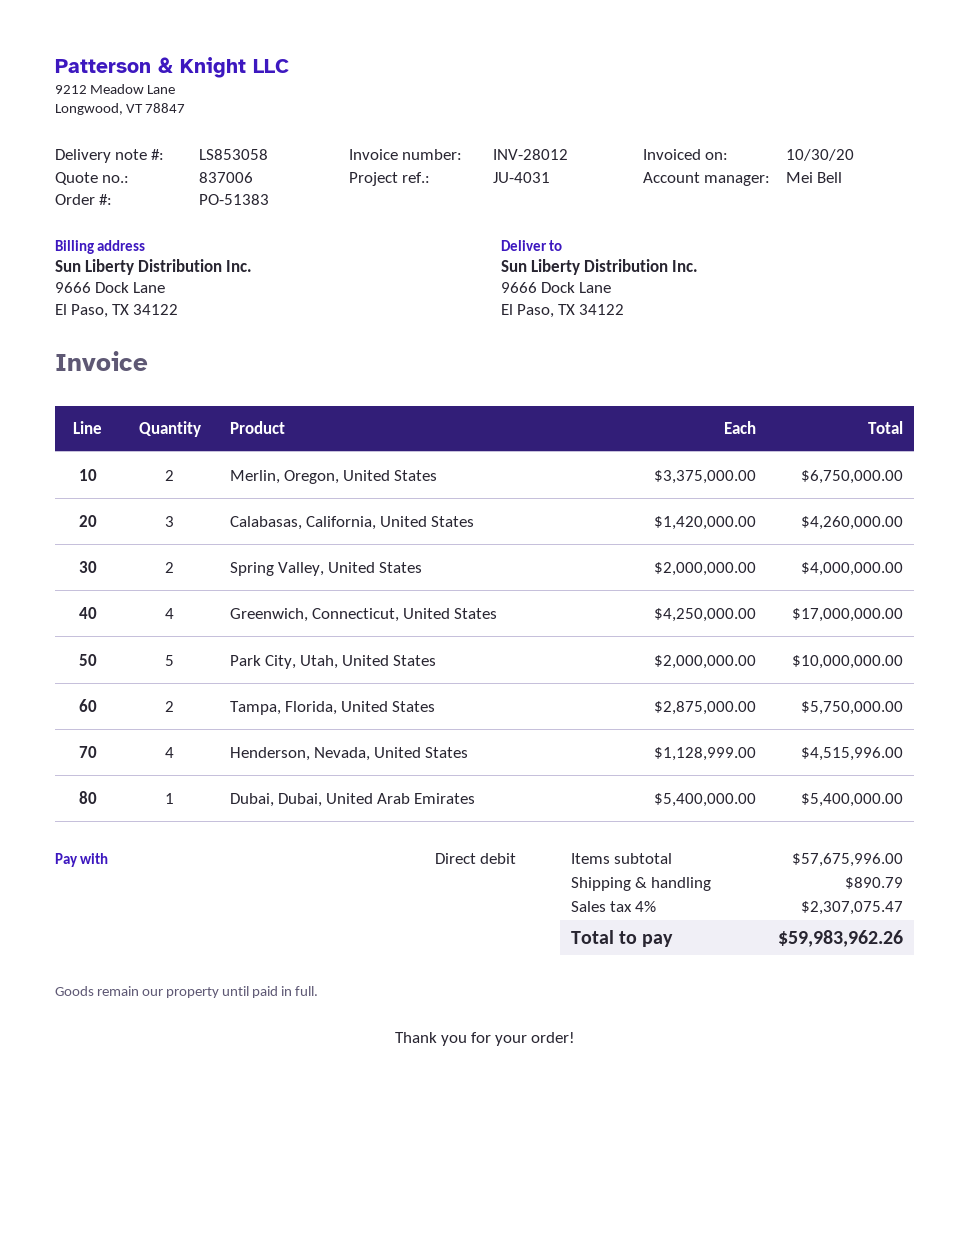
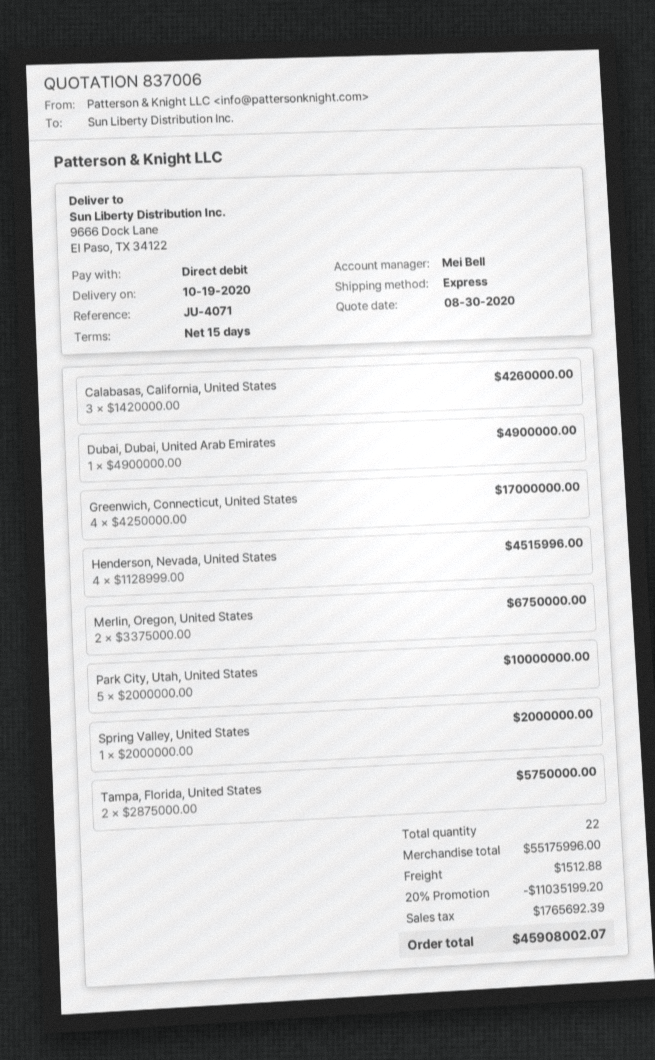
reference: JU-4031 -> JU-4071
Spring Valley, United States: 2 x 2000000.00 = 4000000.00 -> 1 x 2000000.00 = 2000000.00
Dubai, Dubai, United Arab Emirates: 1 x 5400000.00 = 5400000.00 -> 1 x 4900000.00 = 4900000.00
subtotal: 57675996.00 -> 55175996.00
discount: none -> 20% = 11035199.20
shipping: 890.79 -> 1512.88
tax: 2307075.47 -> 1765692.39
total: 59983962.26 -> 45908002.07

